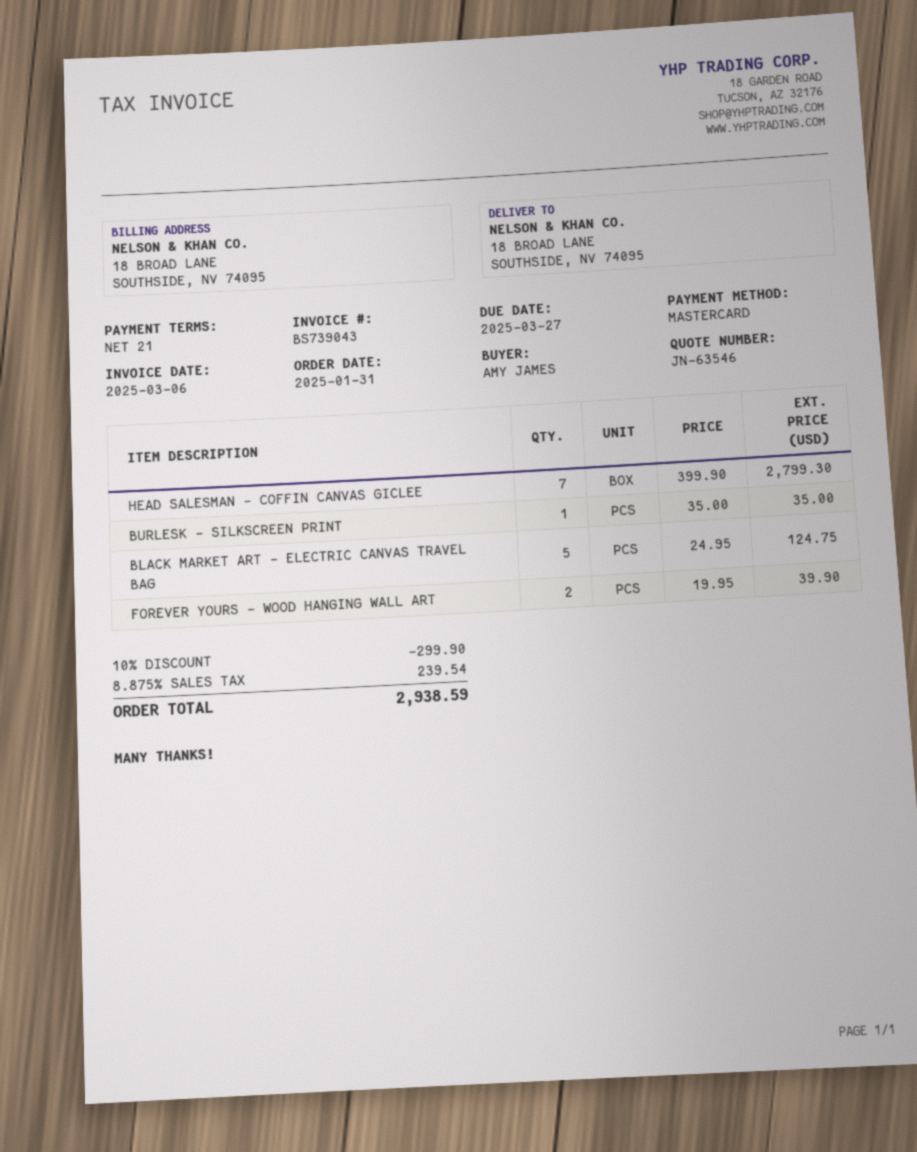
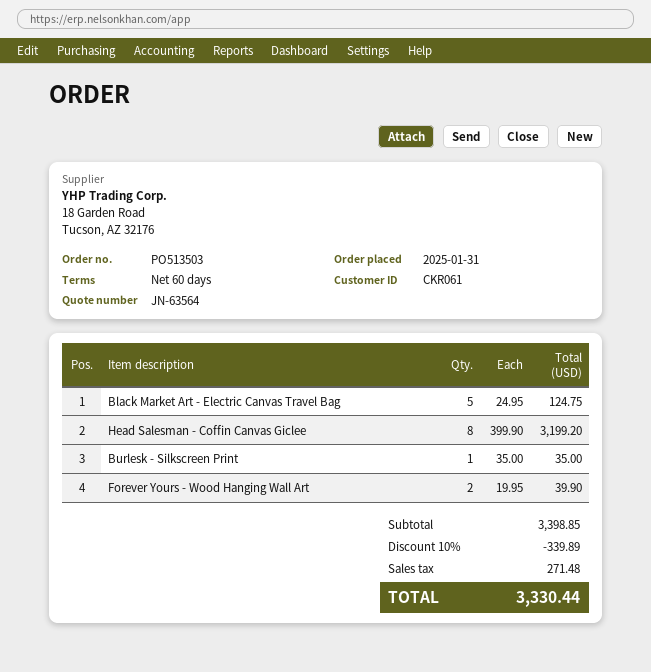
quote number: JN-63546 -> JN-63564
payment terms: 21 days -> 60 days
HEAD SALESMAN - COFFIN CANVAS GICLEE: 7 x 399.90 = 2799.30 -> 8 x 399.90 = 3199.20
discount: 10% = 299.90 -> 10% = 339.89
tax: 239.54 -> 271.48
total: 2938.59 -> 3330.44

